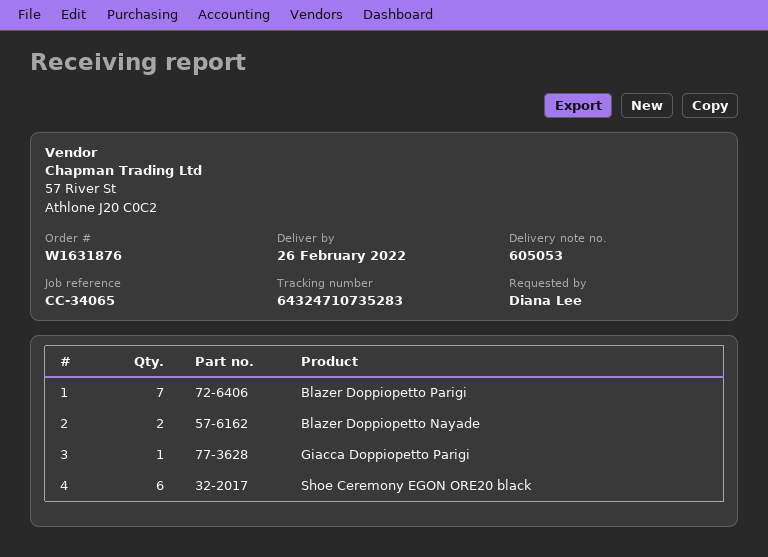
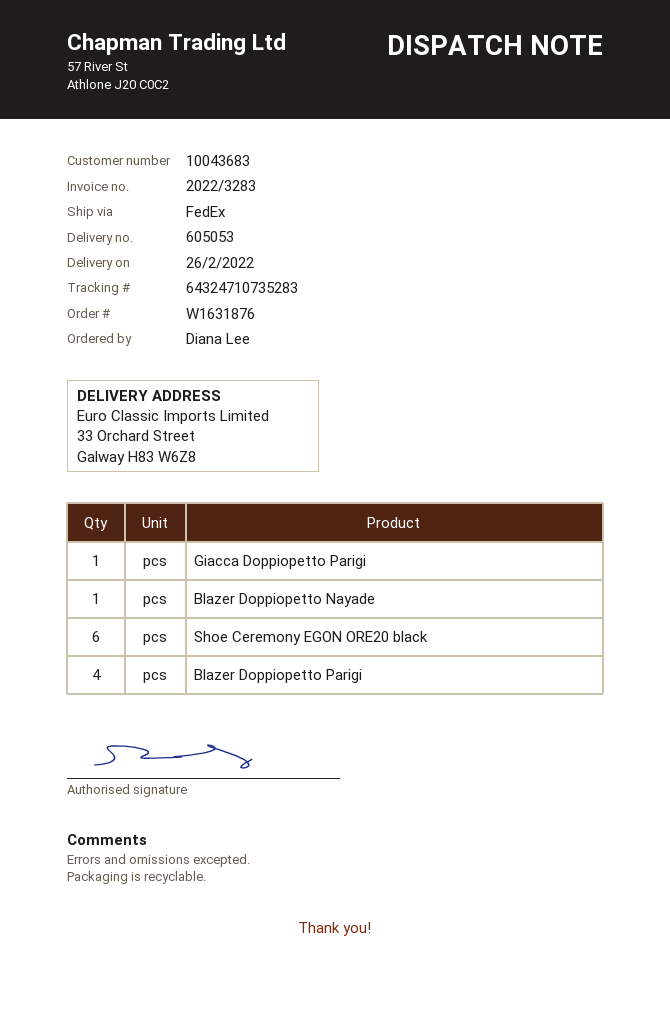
Blazer Doppiopetto Parigi: 7 -> 4
Blazer Doppiopetto Nayade: 2 -> 1

